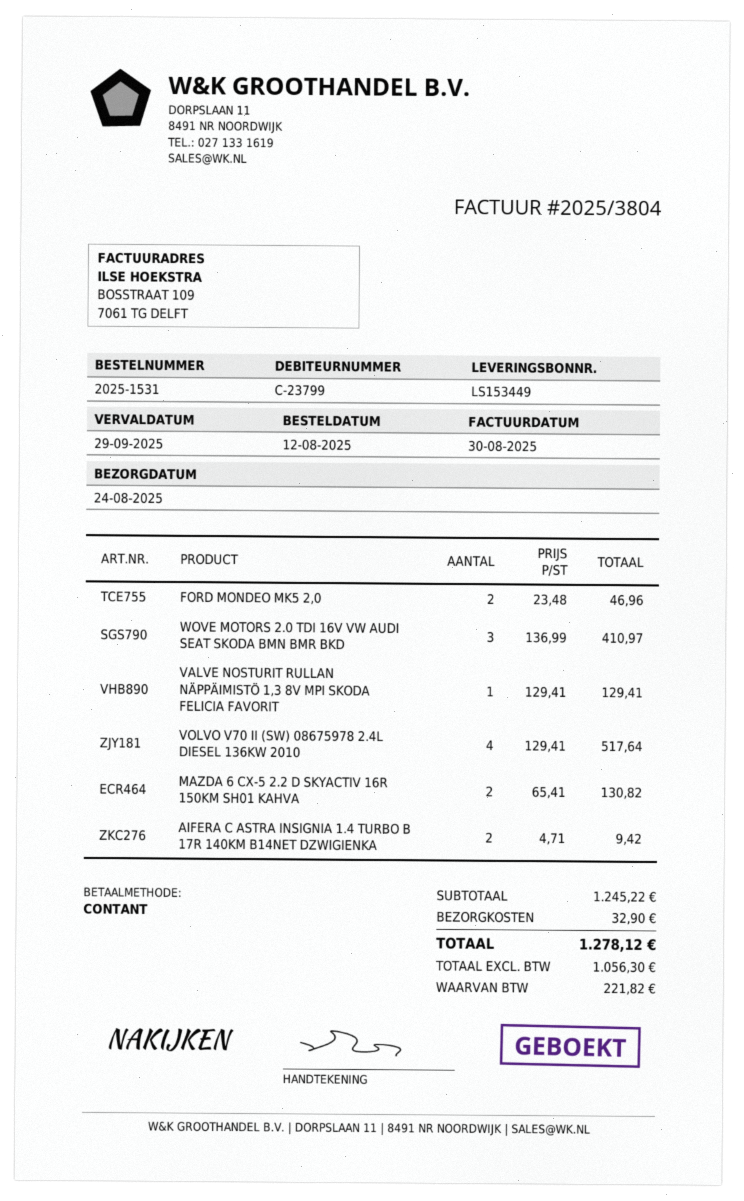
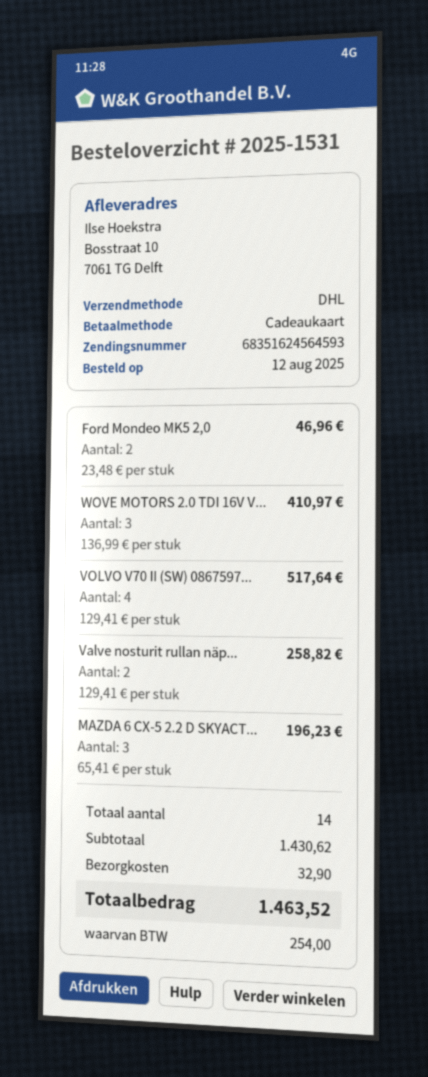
payment method: cash -> gift card
VALVE NOSTURIT RULLAN NÄPPÄIMISTÖ 1,3 8V MPI SKODA FELICIA FAVORIT: 1 x 129.41 = 129.41 -> 2 x 129.41 = 258.82
MAZDA 6 CX-5 2.2 D SKYACTIV 16R 150KM SH01 KAHVA: 2 x 65.41 = 130.82 -> 3 x 65.41 = 196.23
AIFERA C ASTRA INSIGNIA 1.4 TURBO B 17R 140KM B14NET DZWIGIENKA: 2 x 4.71 = 9.42 -> none
subtotal: 1245.22 -> 1430.62
tax: 221.82 -> 254.00
total: 1278.12 -> 1463.52

